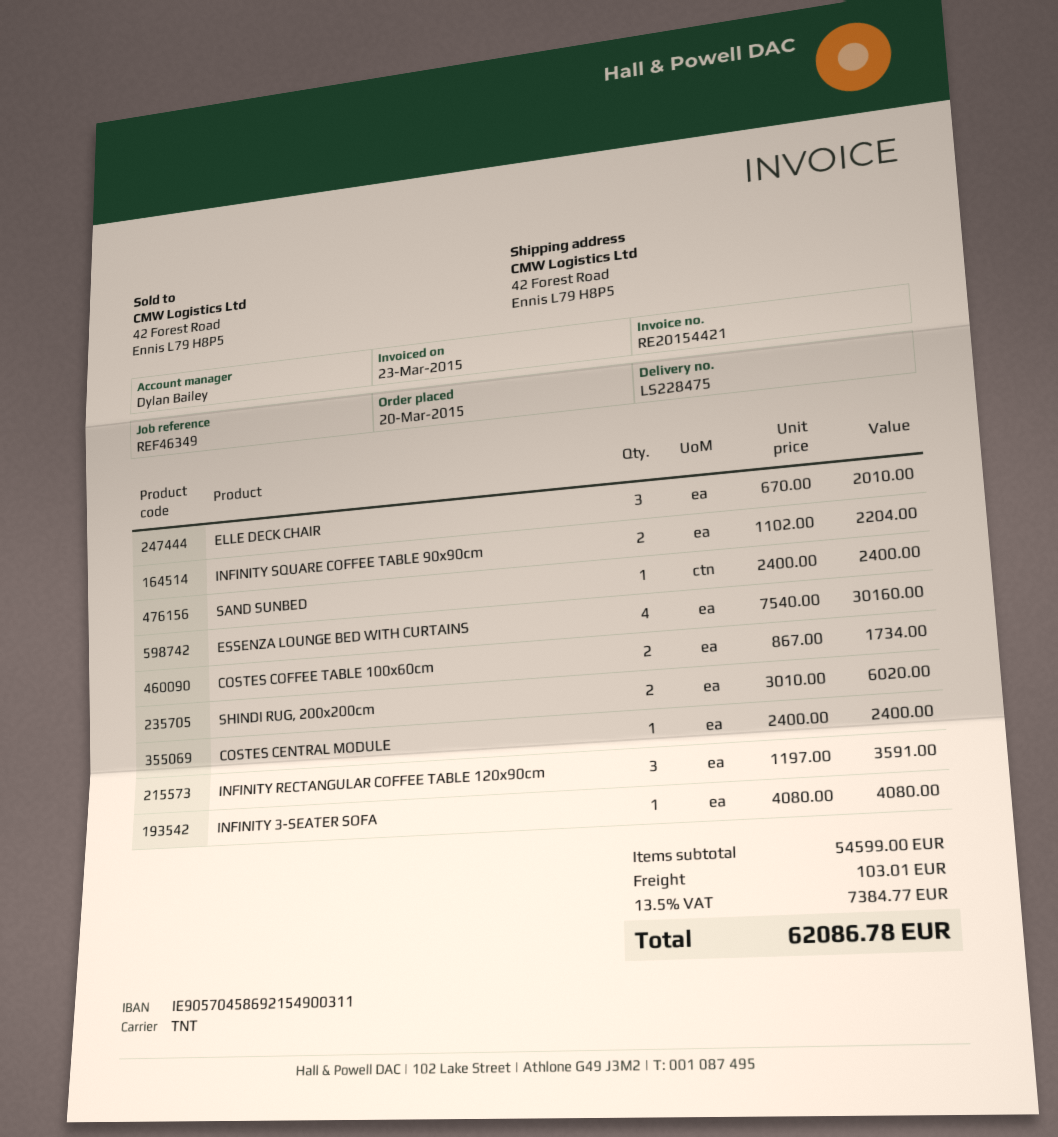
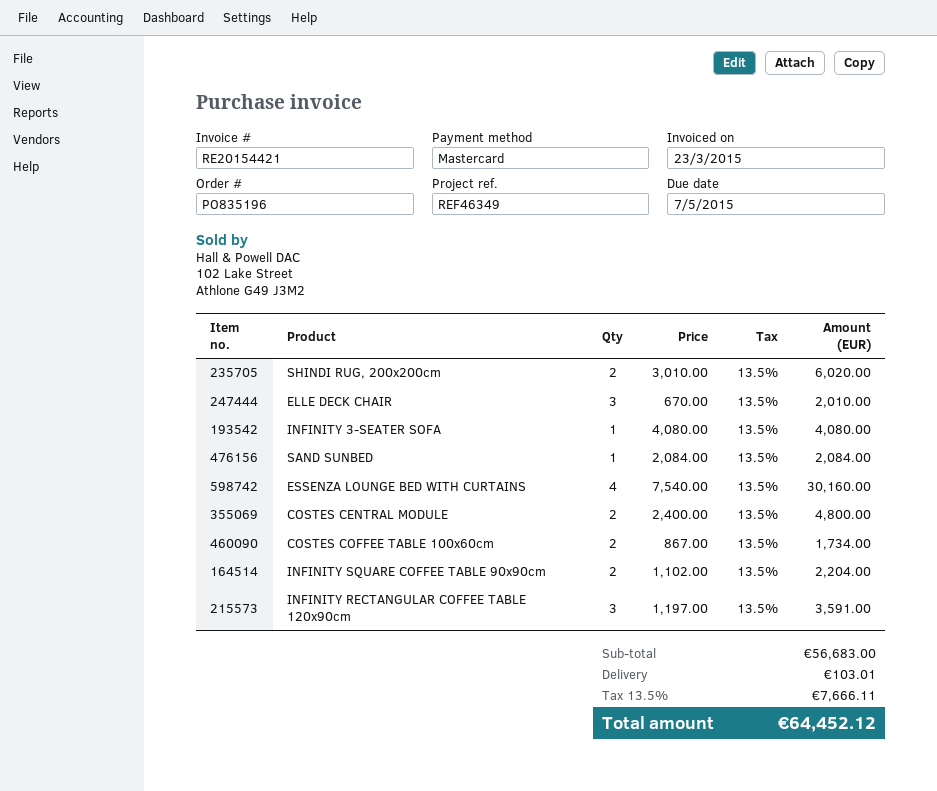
SAND SUNBED: 1 x 2400.00 = 2400.00 -> 1 x 2084.00 = 2084.00
COSTES CENTRAL MODULE: 1 x 2400.00 = 2400.00 -> 2 x 2400.00 = 4800.00
subtotal: 54599.00 -> 56683.00
tax: 13.5% = 7384.77 -> 13.5% = 7666.11
total: 62086.78 -> 64452.12

